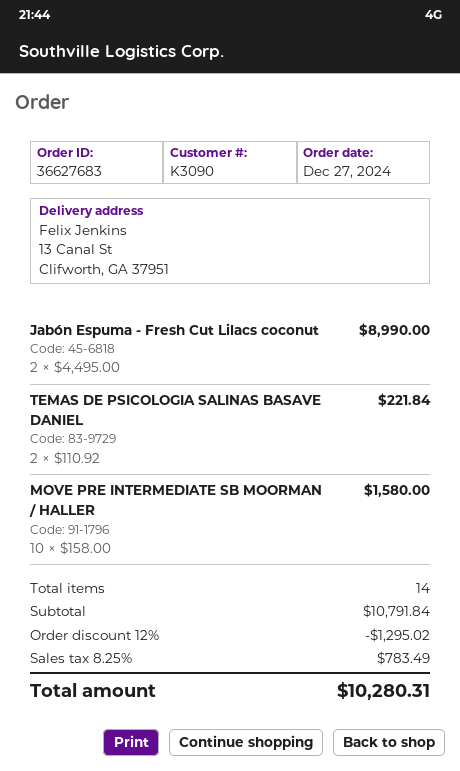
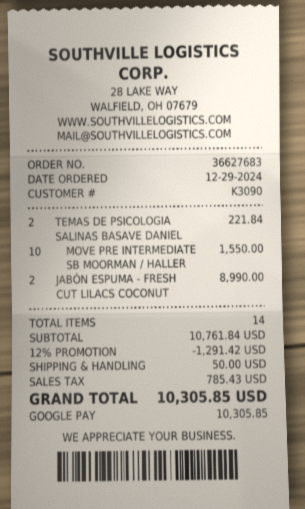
order date: 2024-12-27 -> 2024-12-29
MOVE PRE INTERMEDIATE SB MOORMAN / HALLER: 10 for 1580.00 -> 10 for 1550.00
subtotal: 10791.84 -> 10761.84
discount: 12% = 1295.02 -> 12% = 1291.42
shipping: none -> 50.00
tax: 783.49 -> 785.43
total: 10280.31 -> 10305.85

